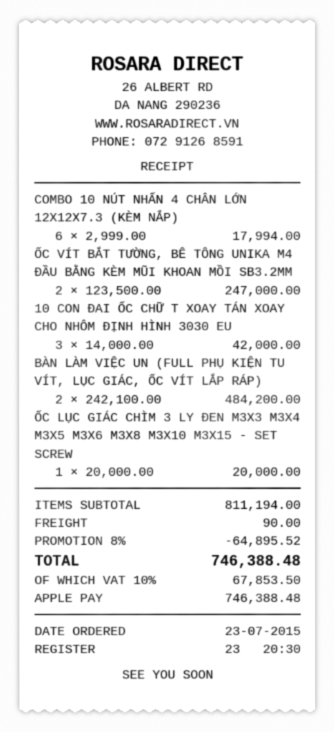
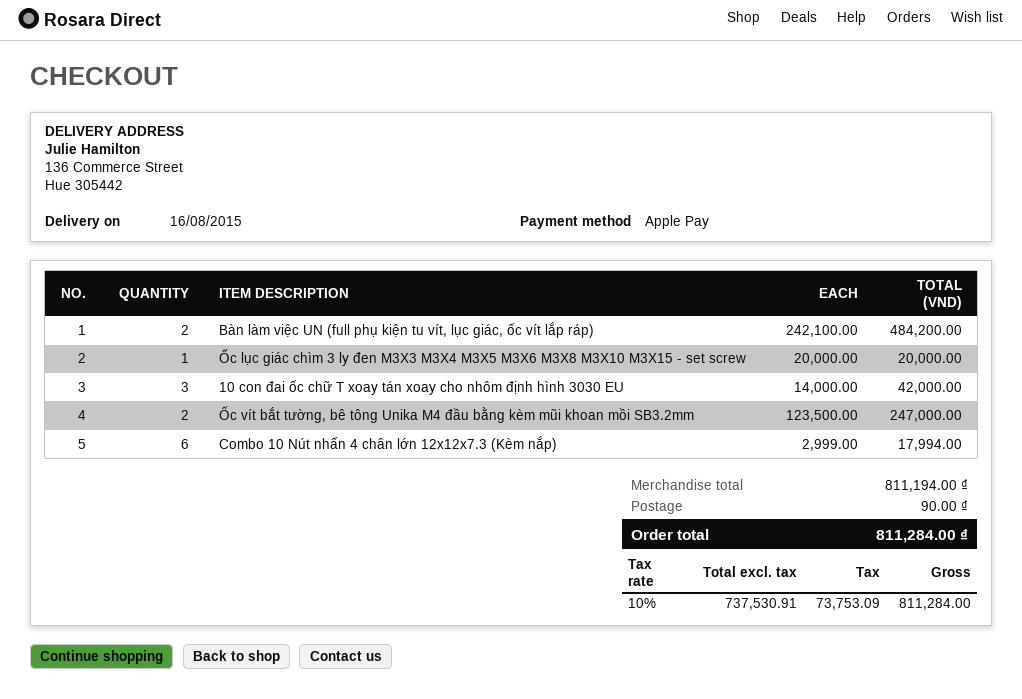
discount: 8% = 64895.52 -> none
tax: 10% = 67853.50 -> 10% = 73753.09
total: 746388.48 -> 811284.00

